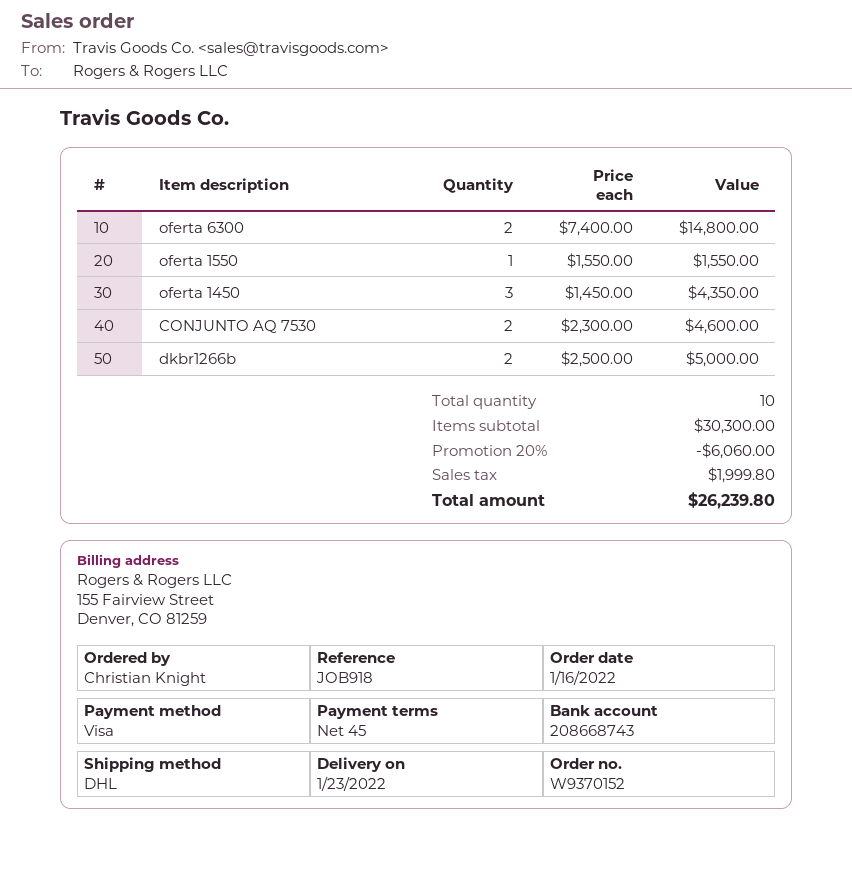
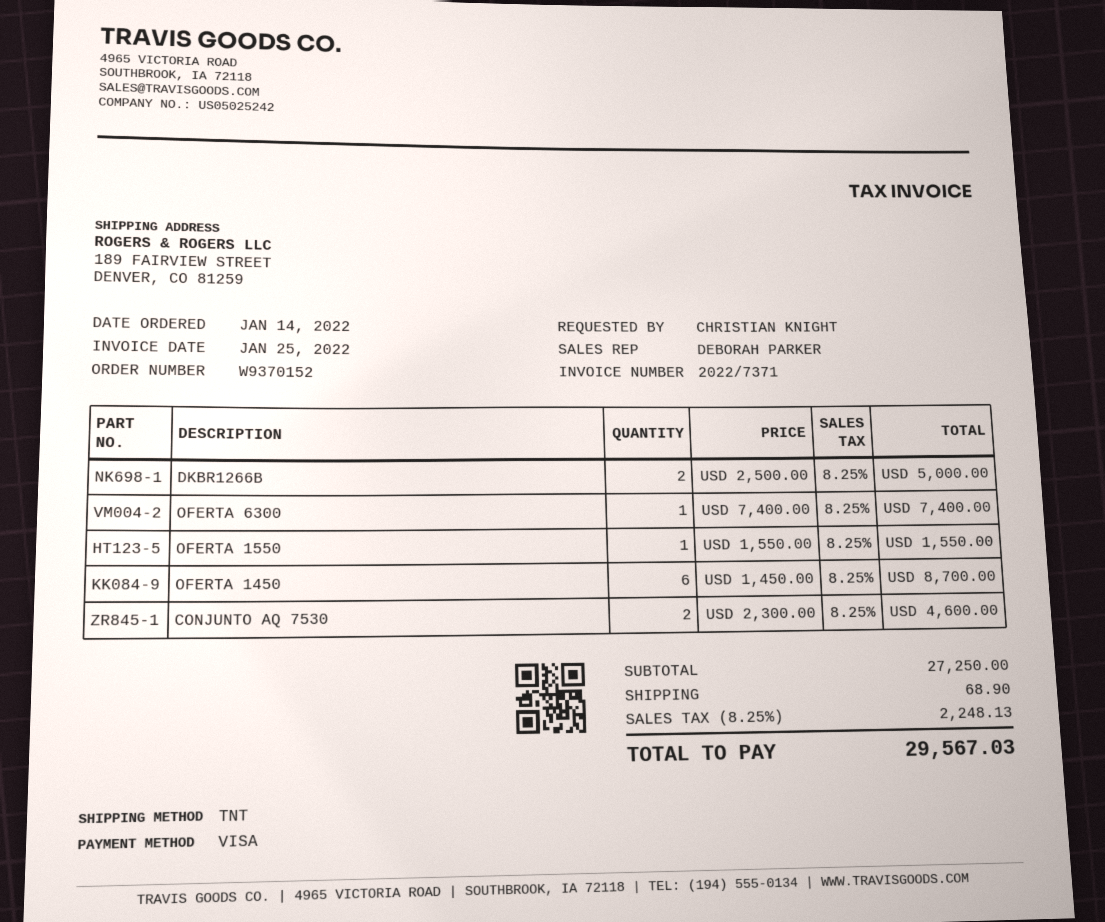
order date: 2022-01-16 -> 2022-01-14
shipping method: DHL -> TNT
oferta 6300: 2 x 7400.00 = 14800.00 -> 1 x 7400.00 = 7400.00
oferta 1450: 3 x 1450.00 = 4350.00 -> 6 x 1450.00 = 8700.00
subtotal: 30300.00 -> 27250.00
discount: 20% = 6060.00 -> none
shipping: none -> 68.90
tax: 1999.80 -> 2248.13
total: 26239.80 -> 29567.03

